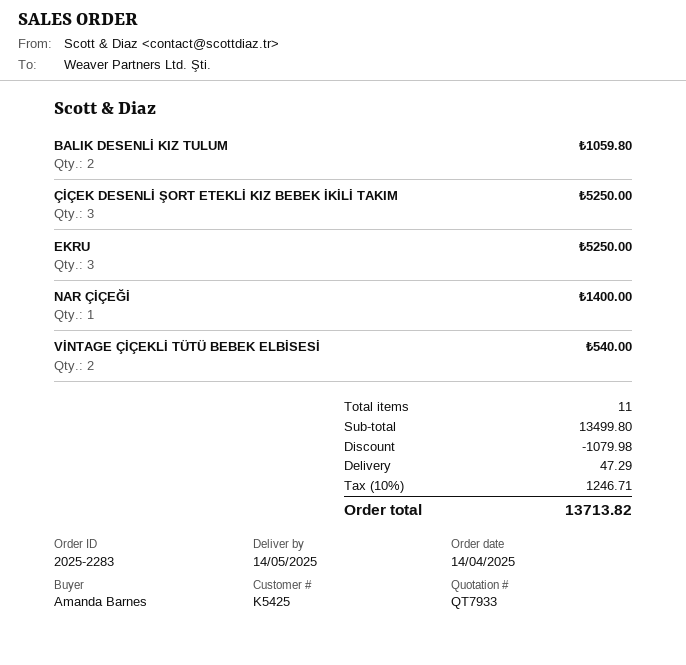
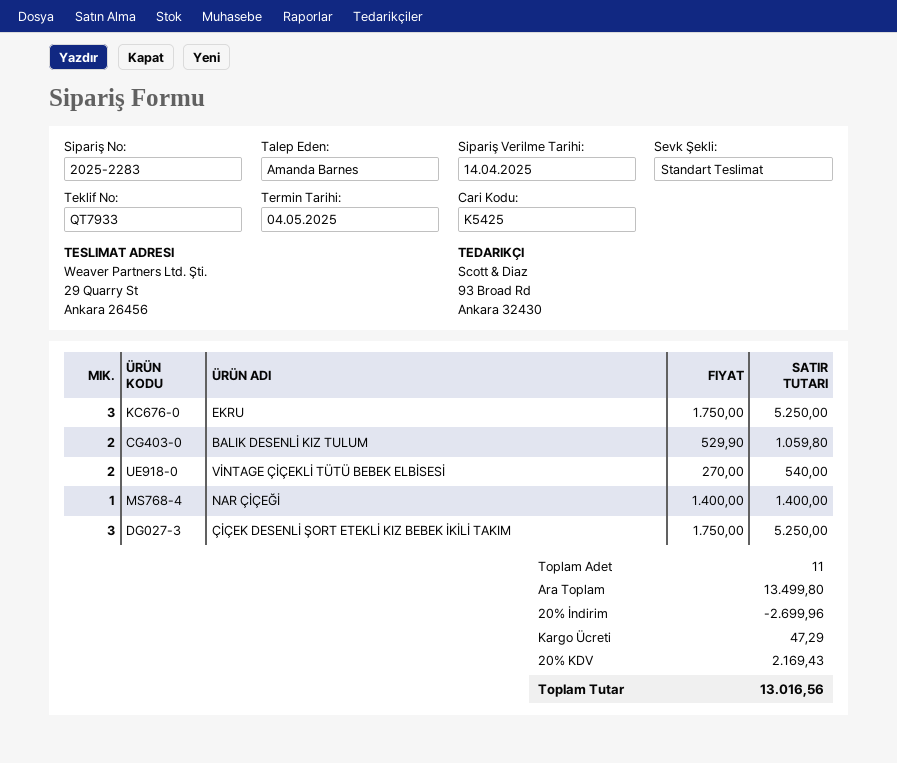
delivery date: 2025-05-14 -> 2025-05-04
discount: 1079.98 -> 2699.96
tax: 10% = 1246.71 -> 20% = 2169.43
total: 13713.82 -> 13016.56

